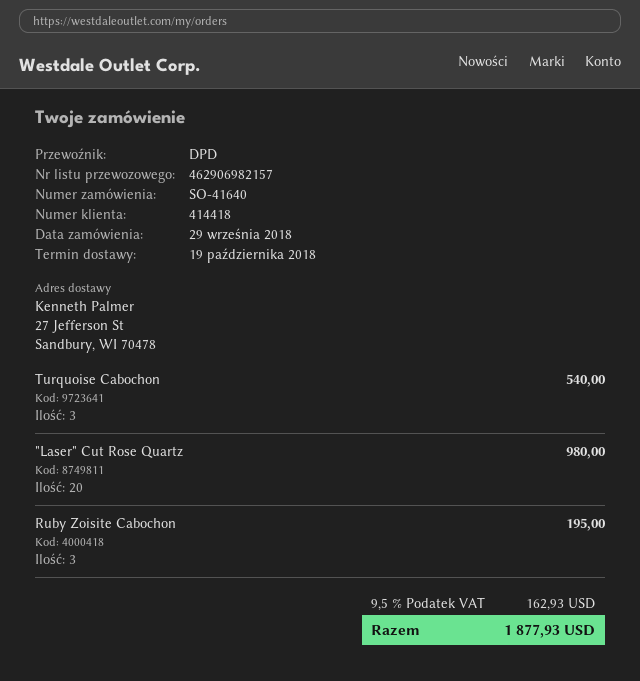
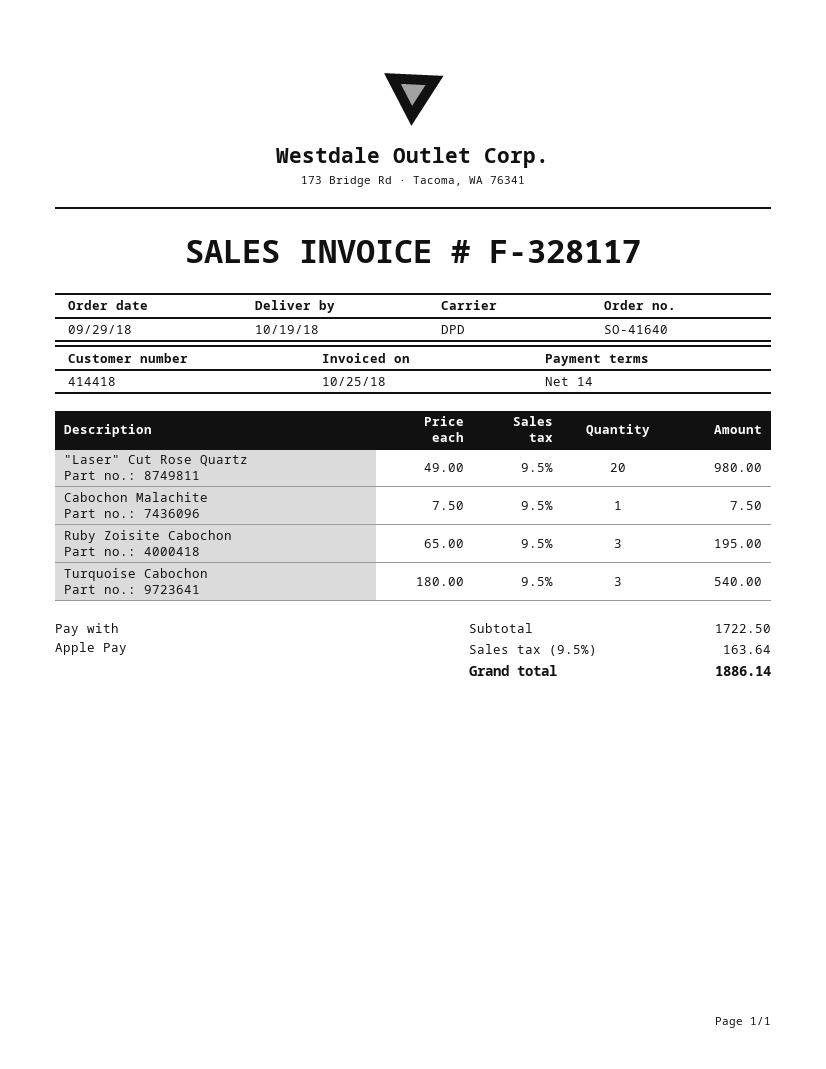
Cabochon Malachite: none -> 1 for 7.50
tax: 9.5% = 162.93 -> 9.5% = 163.64
total: 1877.93 -> 1886.14

